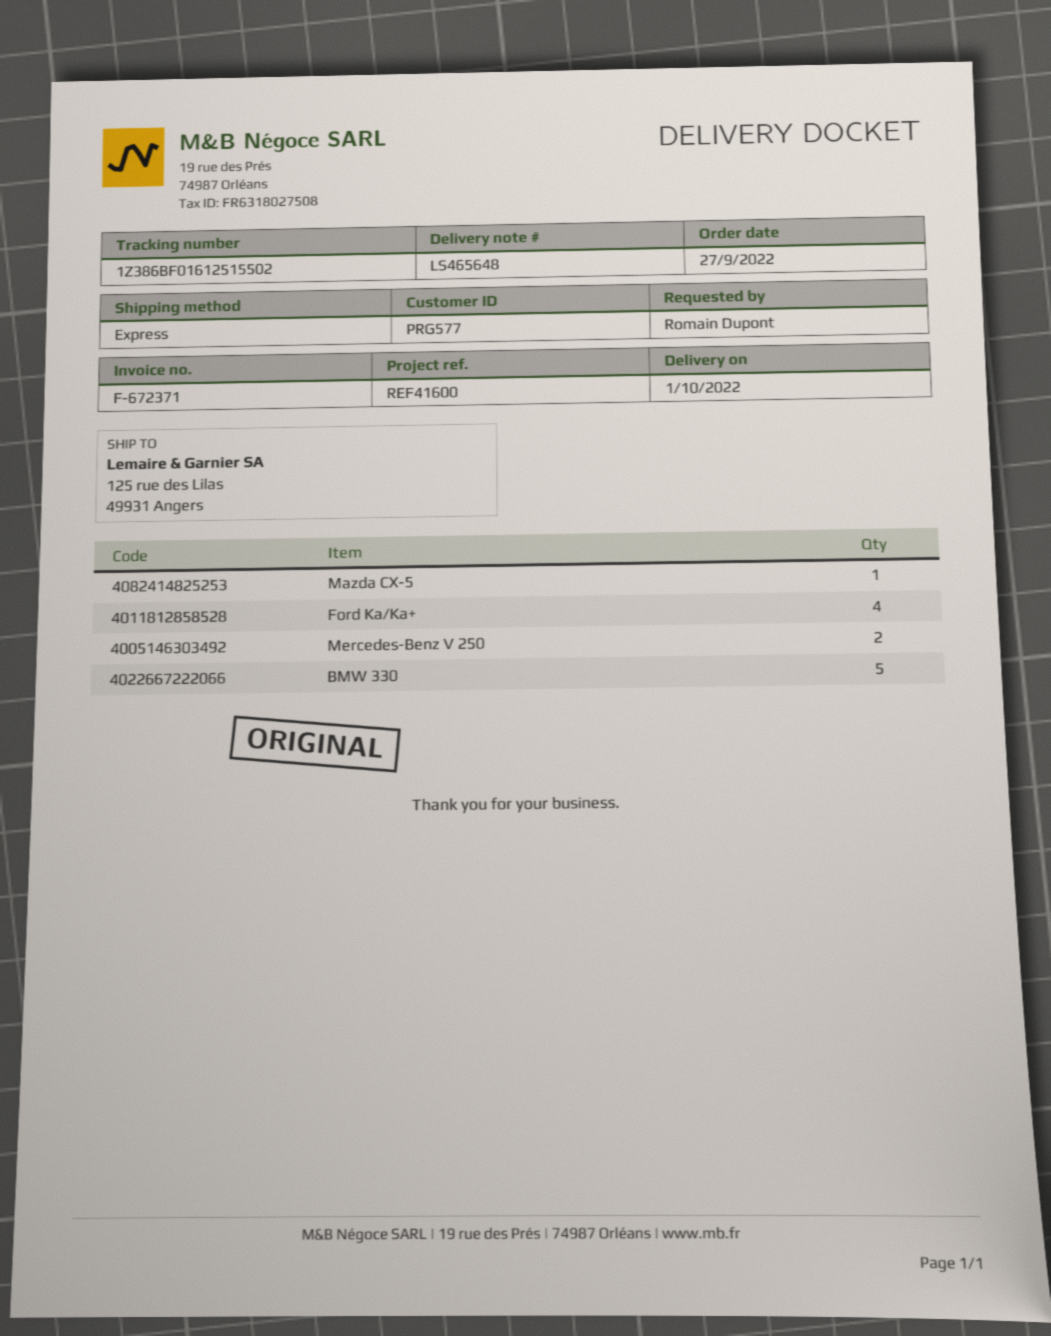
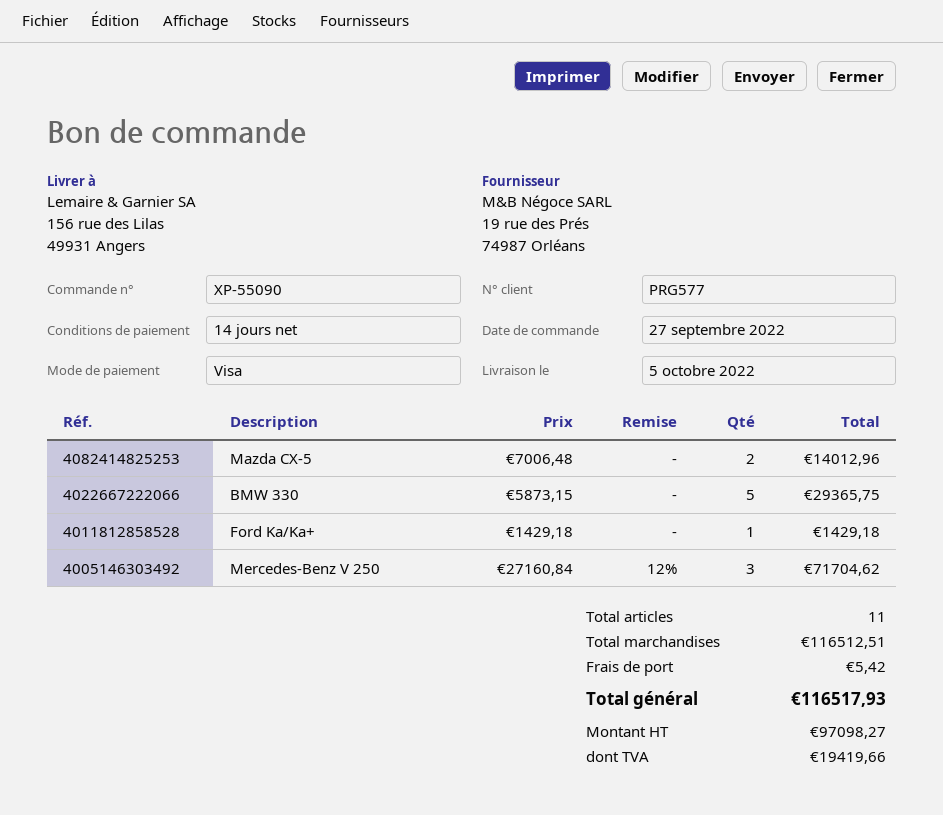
delivery date: 2022-10-01 -> 2022-10-05
ship to: 125 rue des Lilas, 49931 Angers -> 156 rue des Lilas, 49931 Angers
Mazda CX-5: 1 -> 2
Ford Ka/Ka+: 4 -> 1
Mercedes-Benz V 250: 2 -> 3

